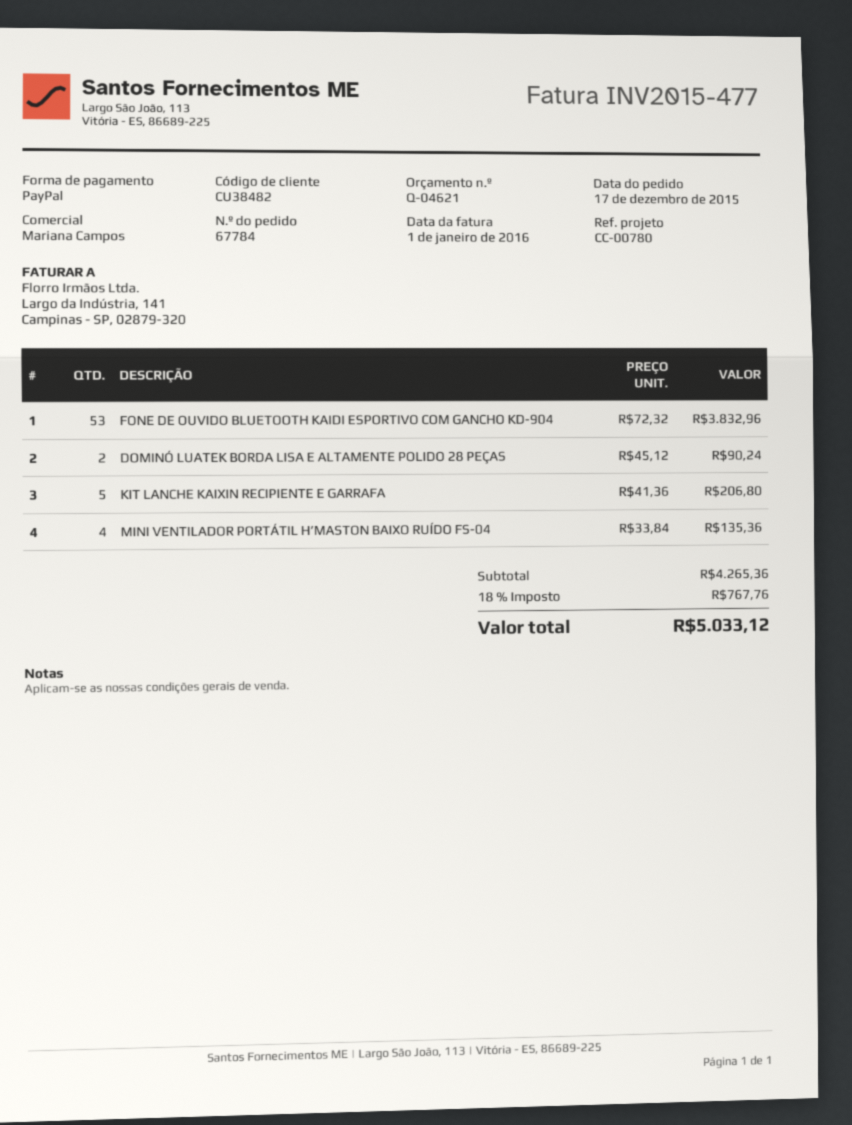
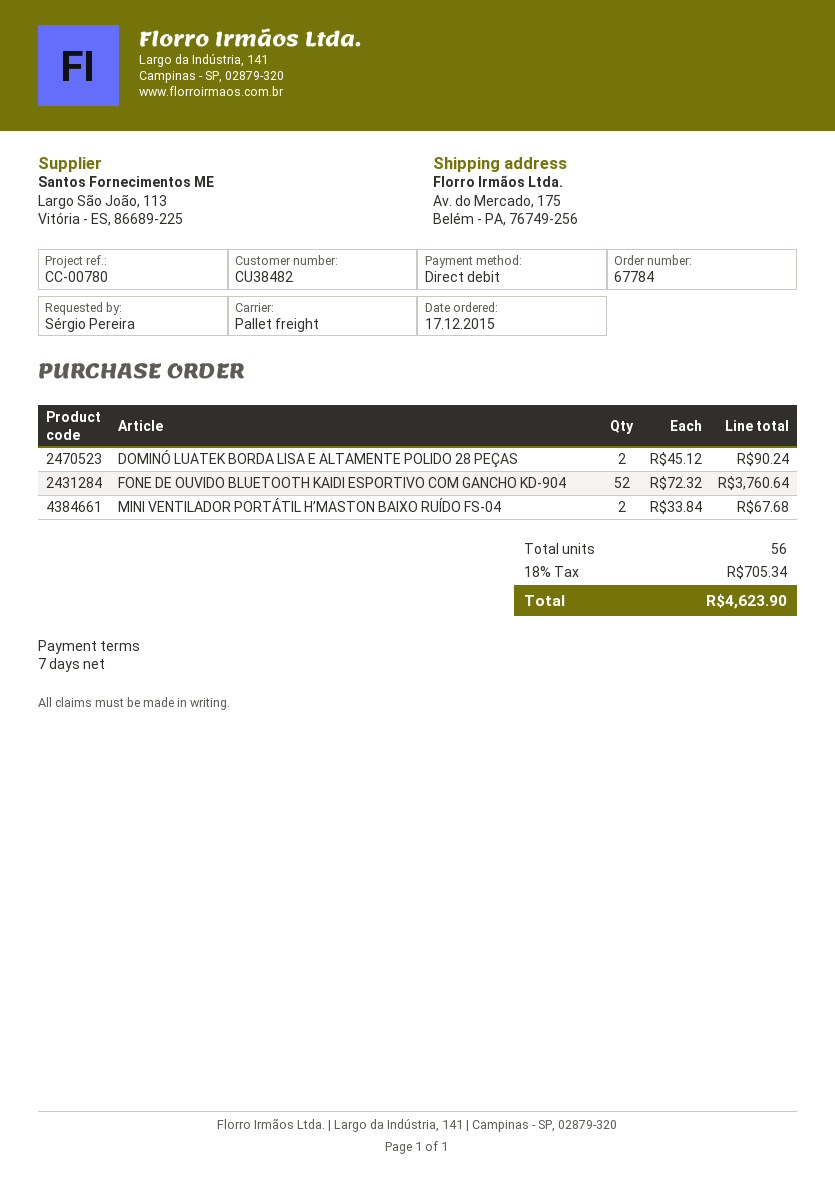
payment method: PayPal -> direct debit
FONE DE OUVIDO BLUETOOTH KAIDI ESPORTIVO COM GANCHO KD-904: 53 x 72.32 = 3832.96 -> 52 x 72.32 = 3760.64
KIT LANCHE KAIXIN RECIPIENTE E GARRAFA: 5 x 41.36 = 206.80 -> none
MINI VENTILADOR PORTÁTIL H’MASTON BAIXO RUÍDO FS-04: 4 x 33.84 = 135.36 -> 2 x 33.84 = 67.68
tax: 18% = 767.76 -> 18% = 705.34
total: 5033.12 -> 4623.90

